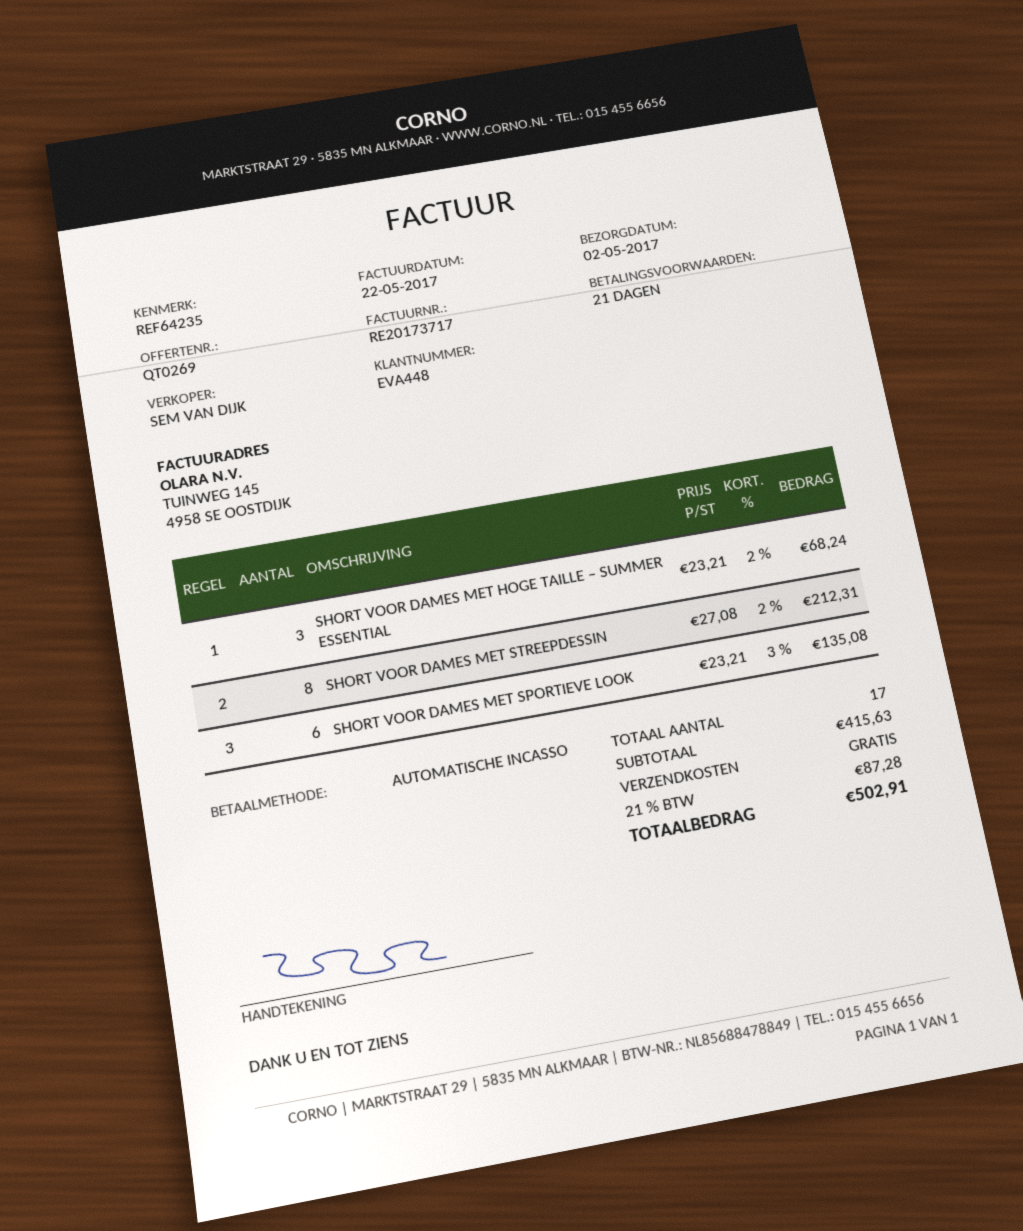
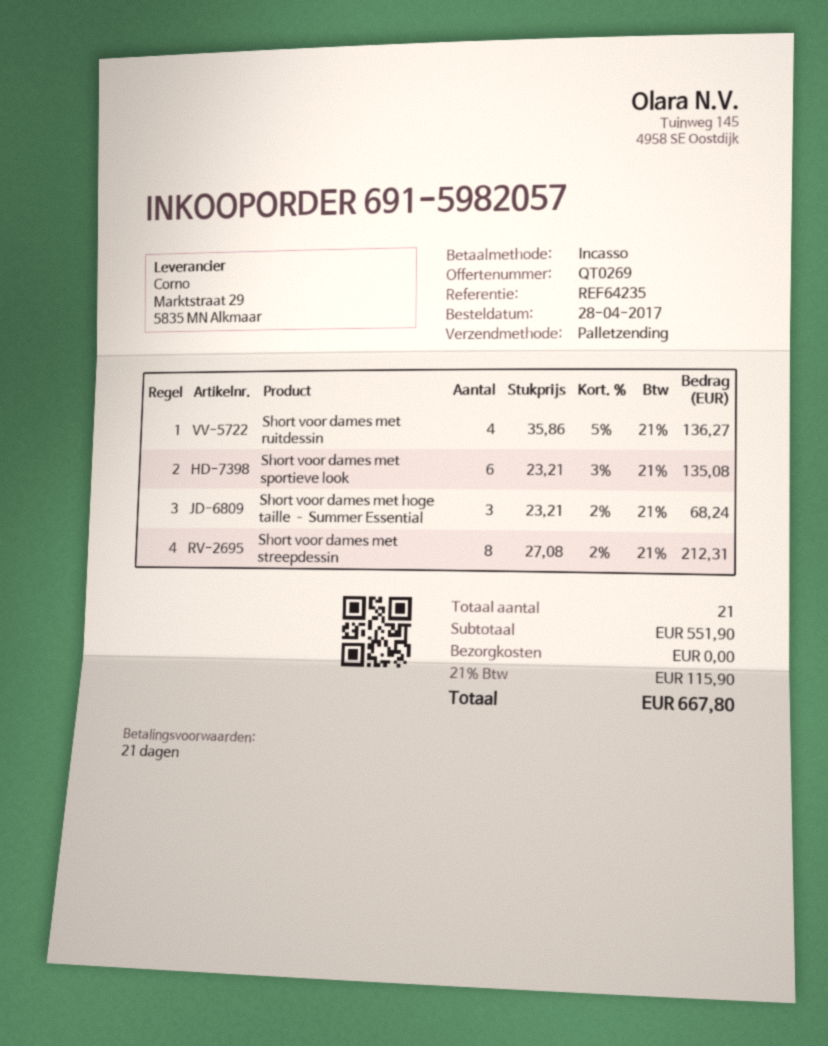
Short voor dames met ruitdessin: none -> 4 x 35.86 - 5% = 136.27
total quantity: 17 -> 21
subtotal: 415.63 -> 551.90
tax: 21% = 87.28 -> 21% = 115.90
total: 502.91 -> 667.80

